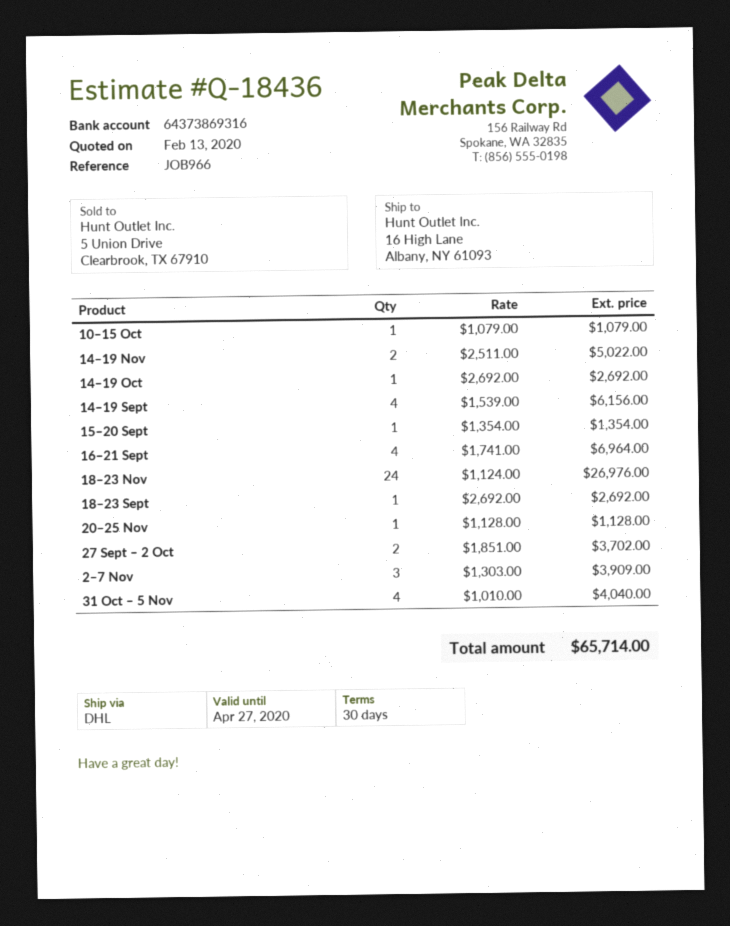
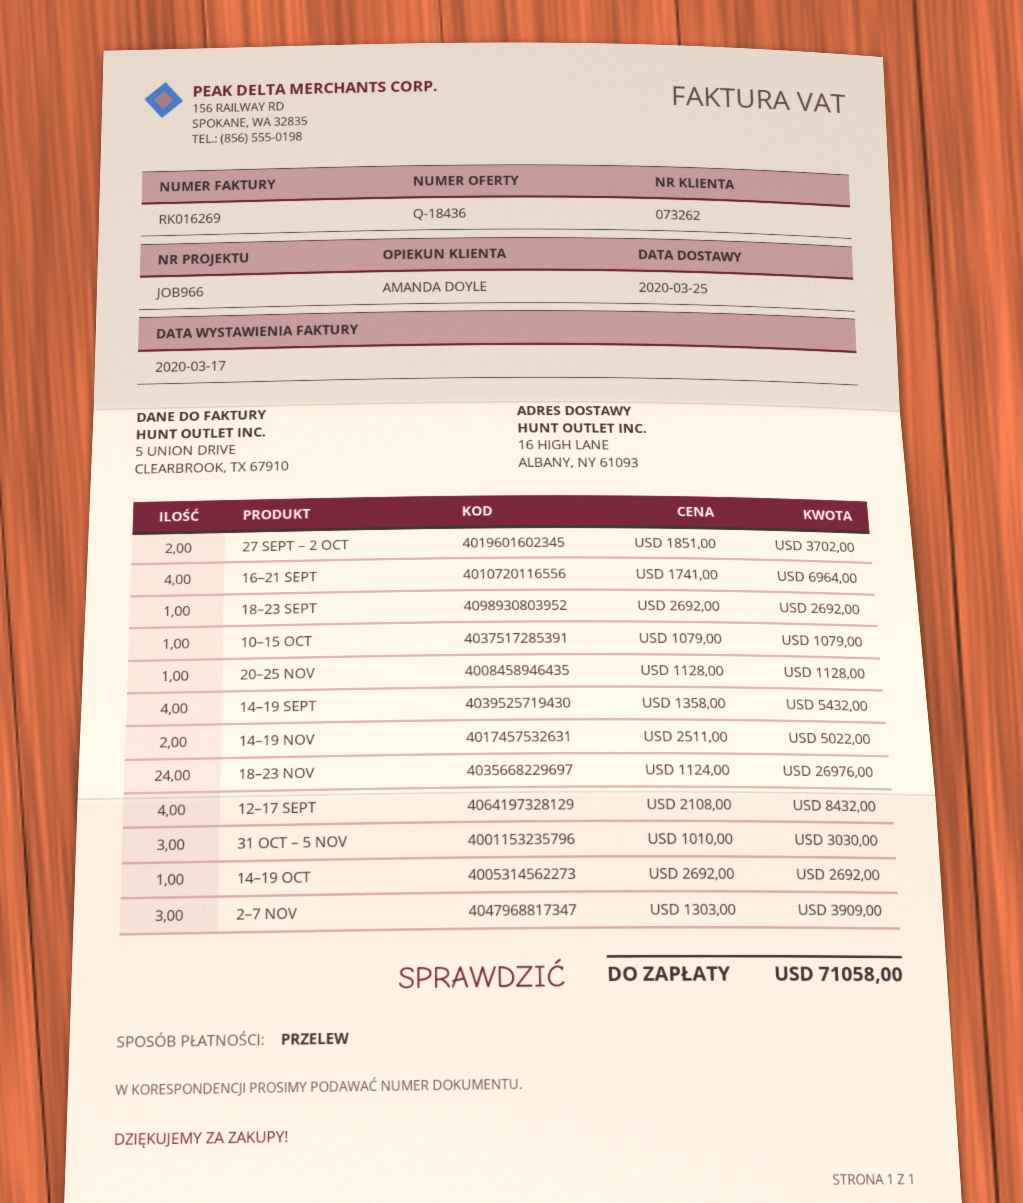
14–19 Sept: 4 x 1539.00 = 6156.00 -> 4 x 1358.00 = 5432.00
15–20 Sept: 1 x 1354.00 = 1354.00 -> none
31 Oct – 5 Nov: 4 x 1010.00 = 4040.00 -> 3 x 1010.00 = 3030.00
12–17 SEPT: none -> 4 x 2108.00 = 8432.00
total: 65714.00 -> 71058.00

